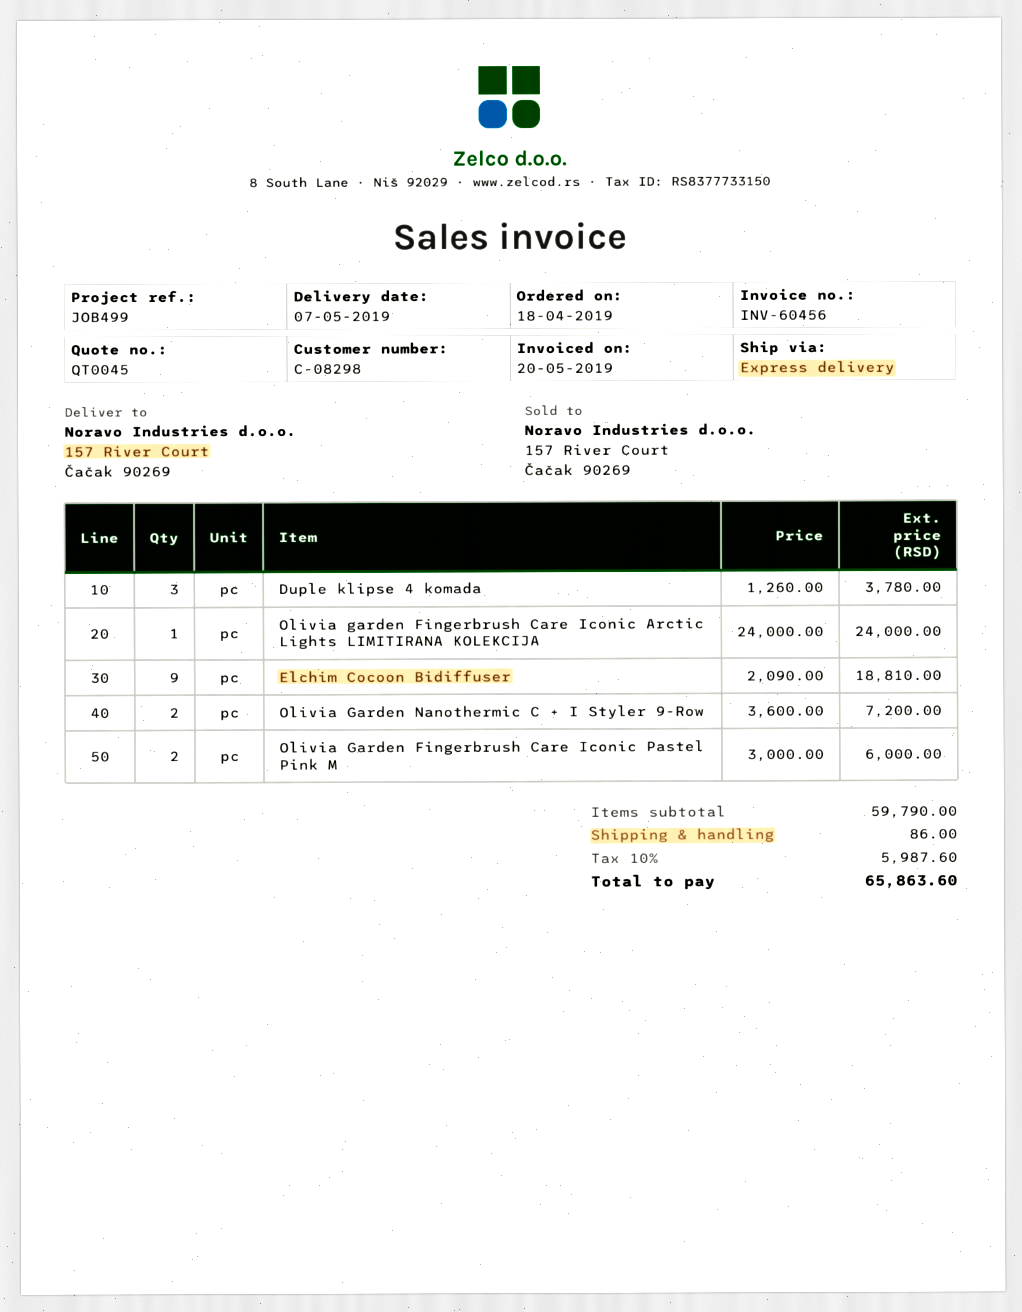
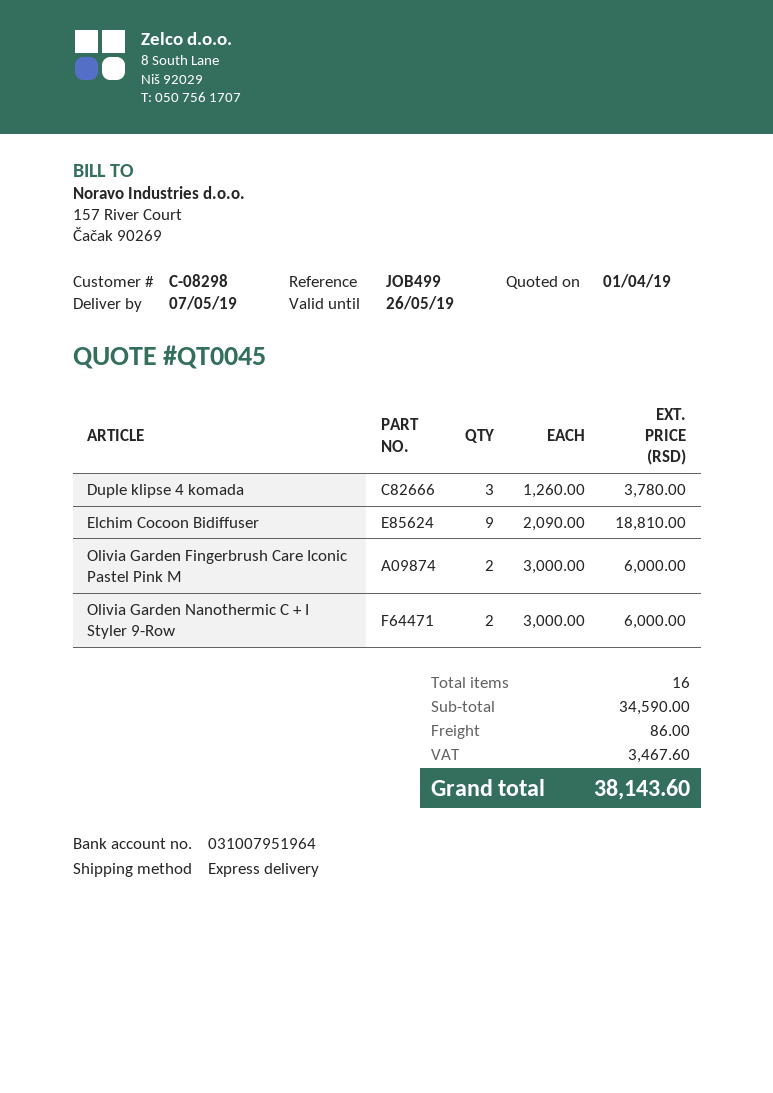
Olivia garden Fingerbrush Care Iconic Arctic Lights LIMITIRANA KOLEKCIJA: 1 x 24000.00 = 24000.00 -> none
Olivia Garden Nanothermic C + I Styler 9-Row: 2 x 3600.00 = 7200.00 -> 2 x 3000.00 = 6000.00
subtotal: 59790.00 -> 34590.00
tax: 5987.60 -> 3467.60
total: 65863.60 -> 38143.60

